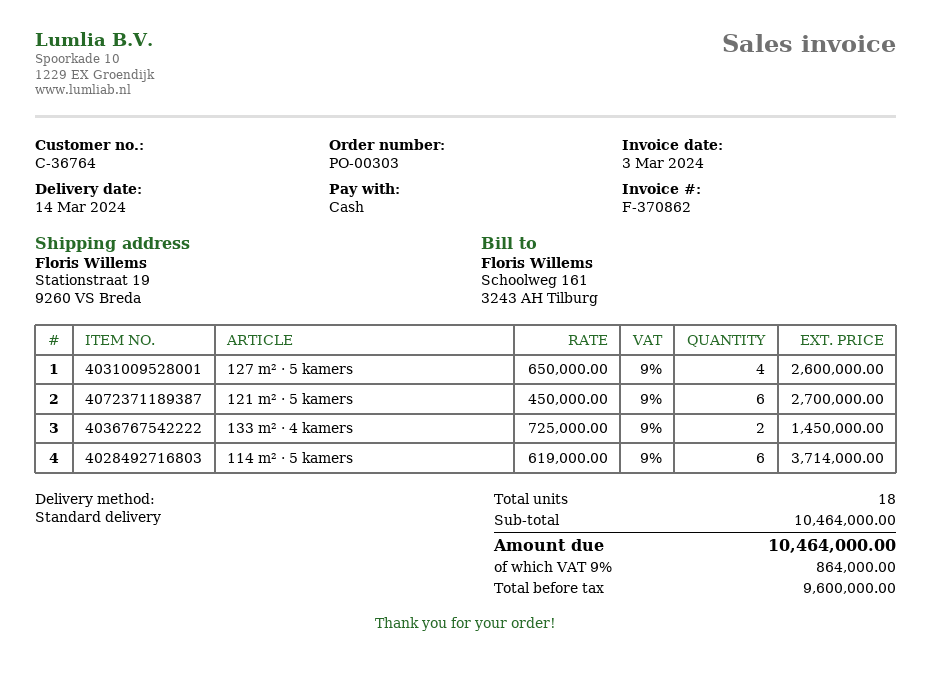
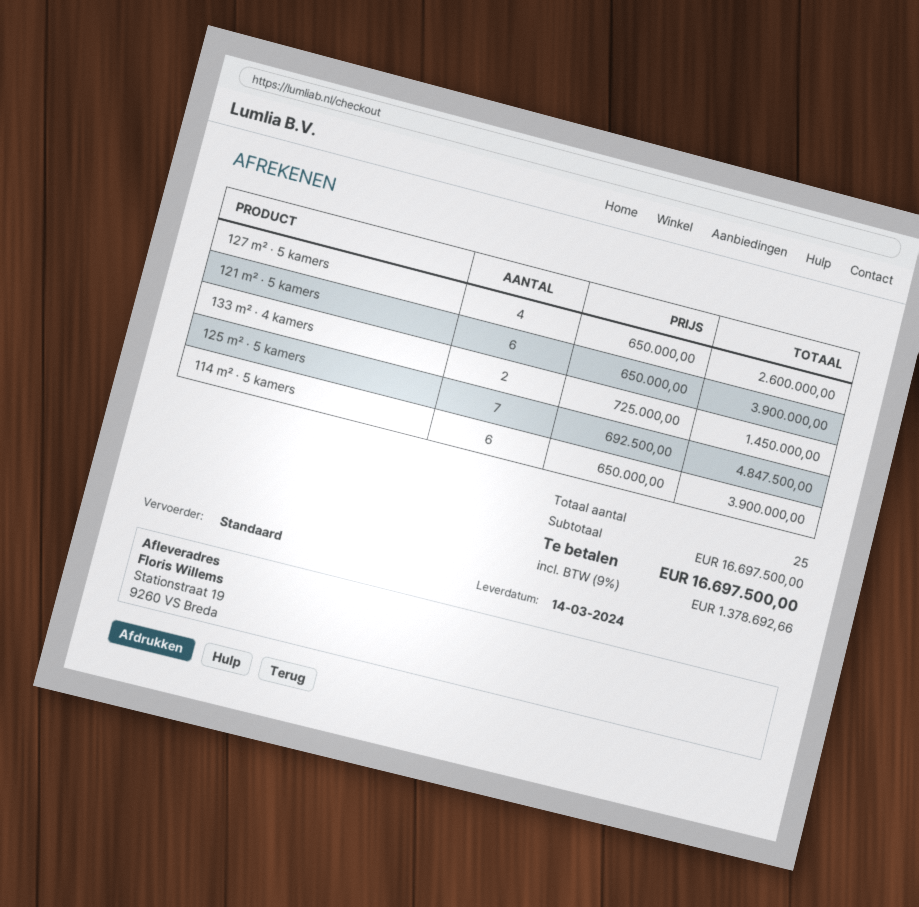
121 m² · 5 kamers: 6 x 450000.00 = 2700000.00 -> 6 x 650000.00 = 3900000.00
114 m² · 5 kamers: 6 x 619000.00 = 3714000.00 -> 6 x 650000.00 = 3900000.00
125 m² · 5 kamers: none -> 7 x 692500.00 = 4847500.00
total quantity: 18 -> 25
subtotal: 10464000.00 -> 16697500.00
tax: 9% = 864000.00 -> 9% = 1378692.66
total: 10464000.00 -> 16697500.00

